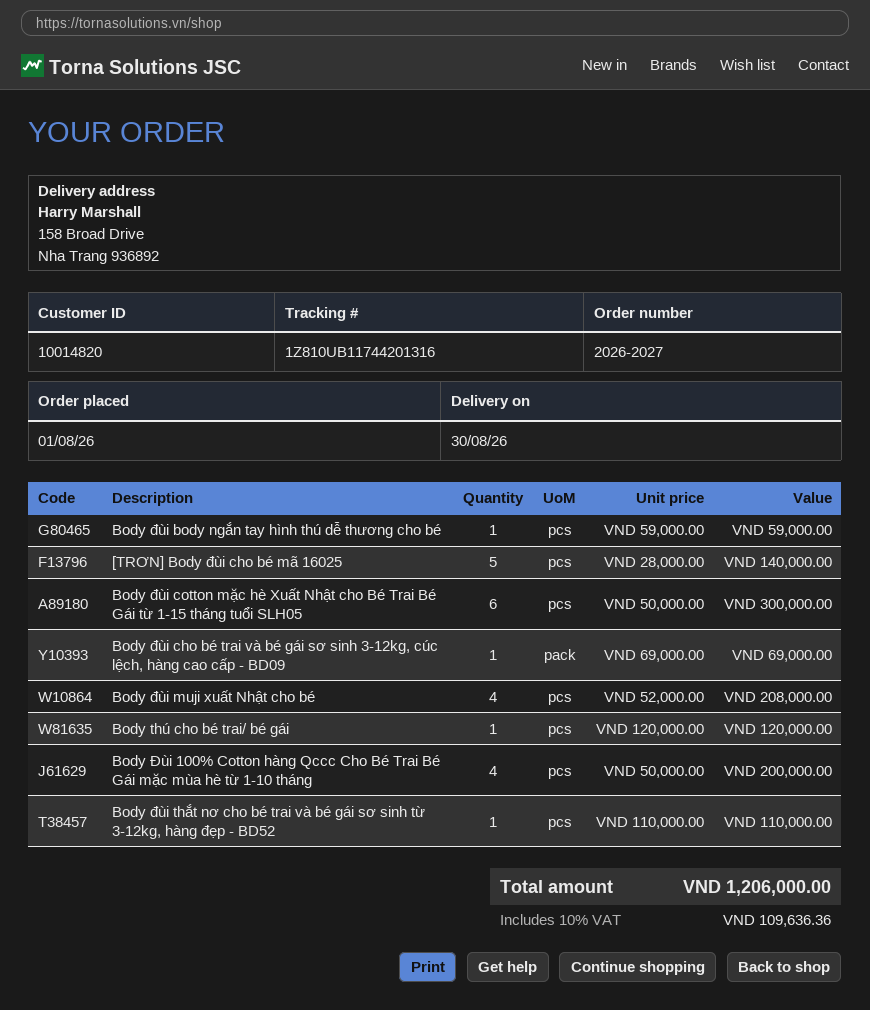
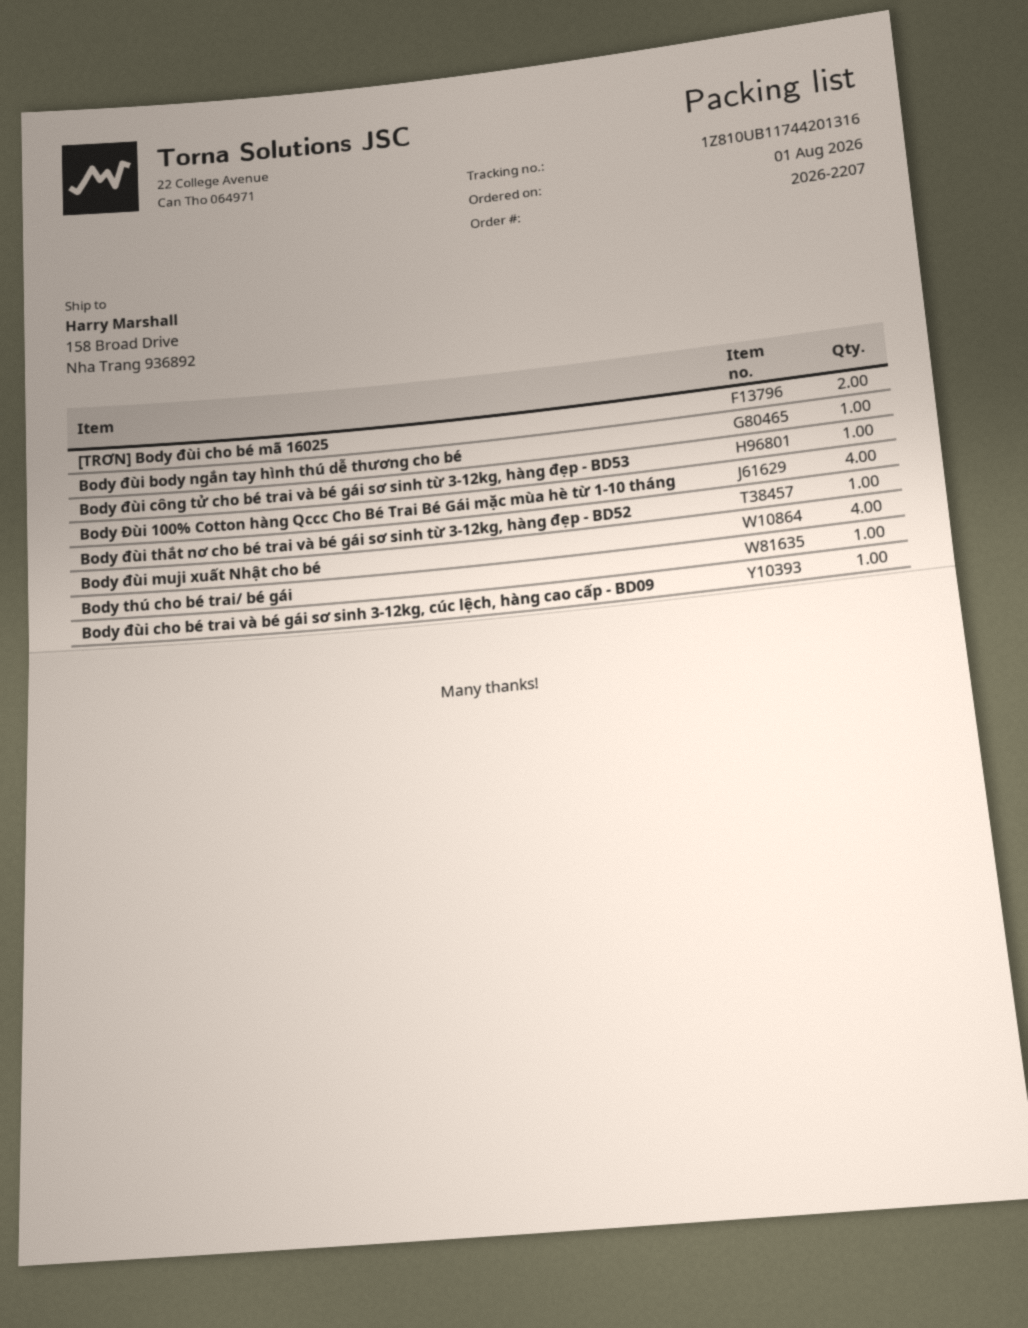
order number: 2026-2027 -> 2026-2207
[TRƠN] Body đùi cho bé mã 16025: 5 -> 2
Body đùi cotton mặc hè Xuất Nhật cho Bé Trai Bé Gái từ 1-15 tháng tuổi SLH05: 6 -> none
Body đùi công tử cho bé trai và bé gái sơ sinh từ 3-12kg, hàng đẹp - BD53: none -> 1

